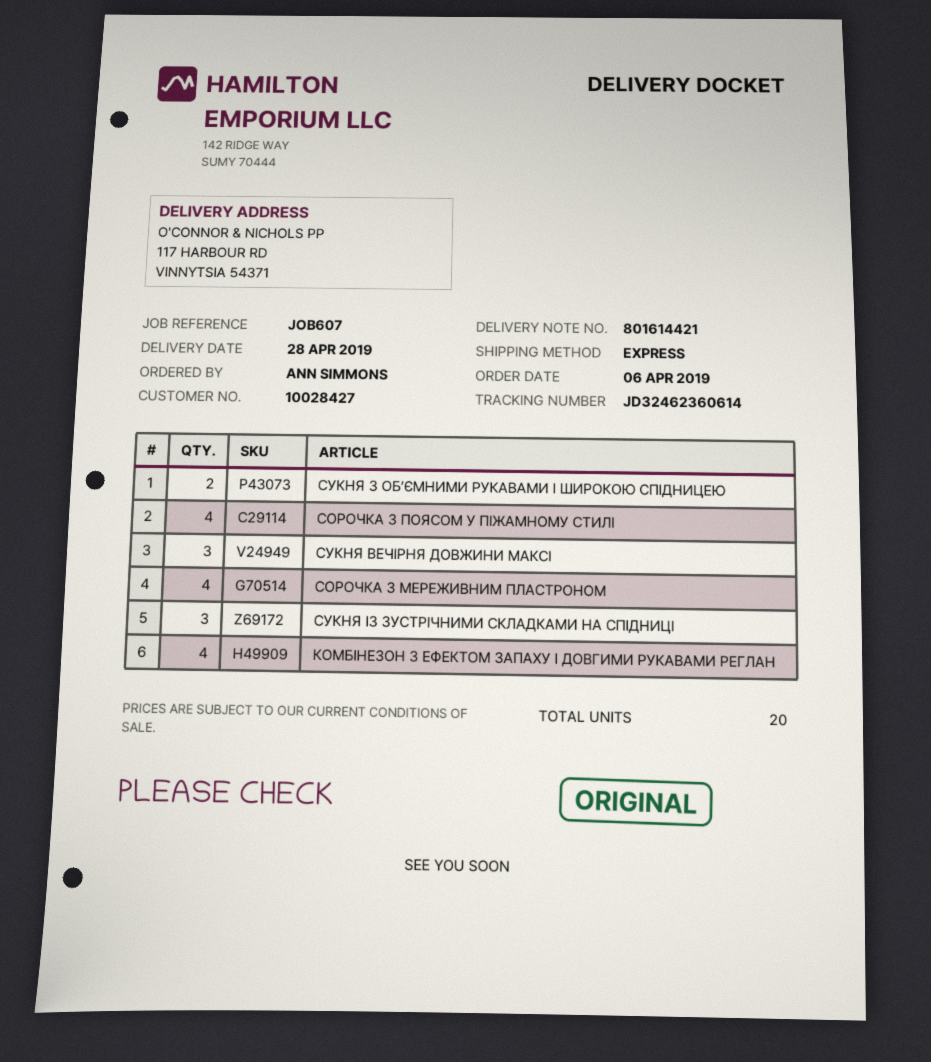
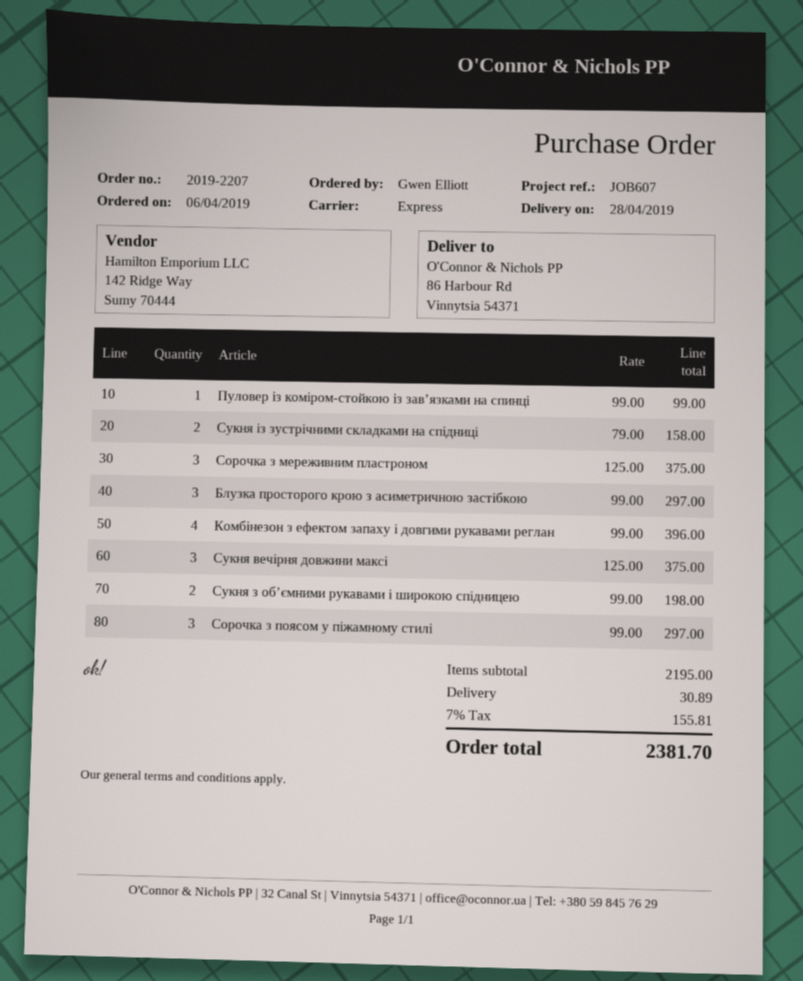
ordered by: ANN SIMMONS -> Gwen Elliott
ship to: 117 HARBOUR RD, VINNYTSIA 54371 -> 86 Harbour Rd, Vinnytsia 54371
СОРОЧКА З ПОЯСОМ У ПІЖАМНОМУ СТИЛІ: 4 -> 3
СОРОЧКА З МЕРЕЖИВНИМ ПЛАСТРОНОМ: 4 -> 3
СУКНЯ ІЗ ЗУСТРІЧНИМИ СКЛАДКАМИ НА СПІДНИЦІ: 3 -> 2
Пуловер із коміром-стойкою із зав’язками на спинці: none -> 1
Блузка просторого крою з асиметричною застібкою: none -> 3

